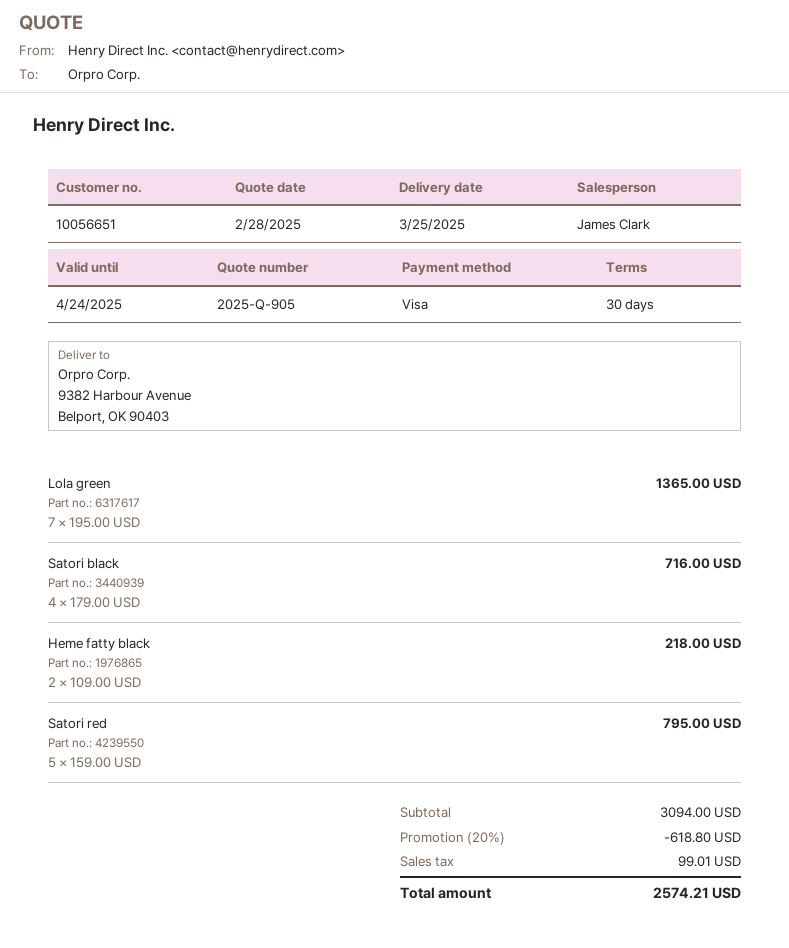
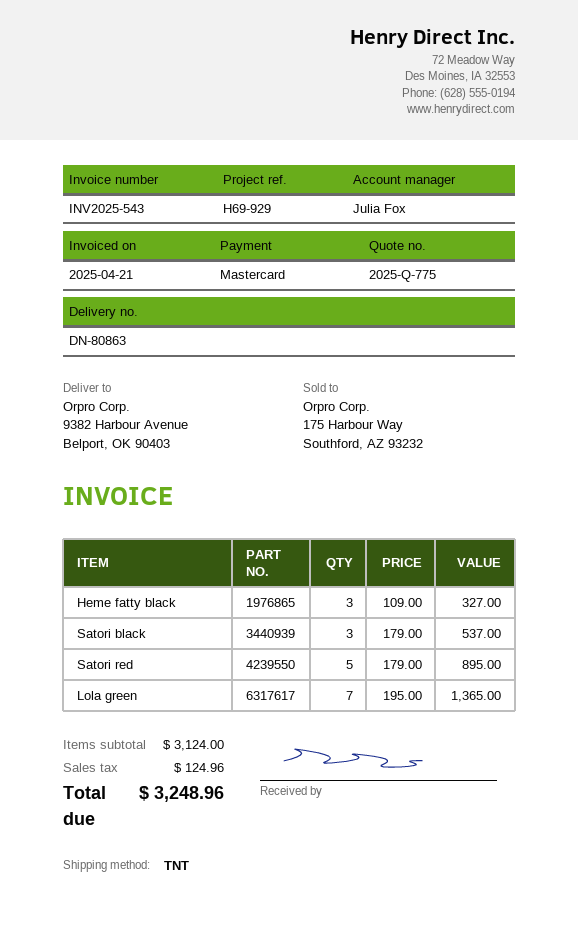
quote number: 2025-Q-905 -> 2025-Q-775
sales rep: James Clark -> Julia Fox
payment method: Visa -> Mastercard
Satori black: 4 x 179.00 = 716.00 -> 3 x 179.00 = 537.00
Heme fatty black: 2 x 109.00 = 218.00 -> 3 x 109.00 = 327.00
Satori red: 5 x 159.00 = 795.00 -> 5 x 179.00 = 895.00
subtotal: 3094.00 -> 3124.00
discount: 20% = 618.80 -> none
tax: 99.01 -> 124.96
total: 2574.21 -> 3248.96

